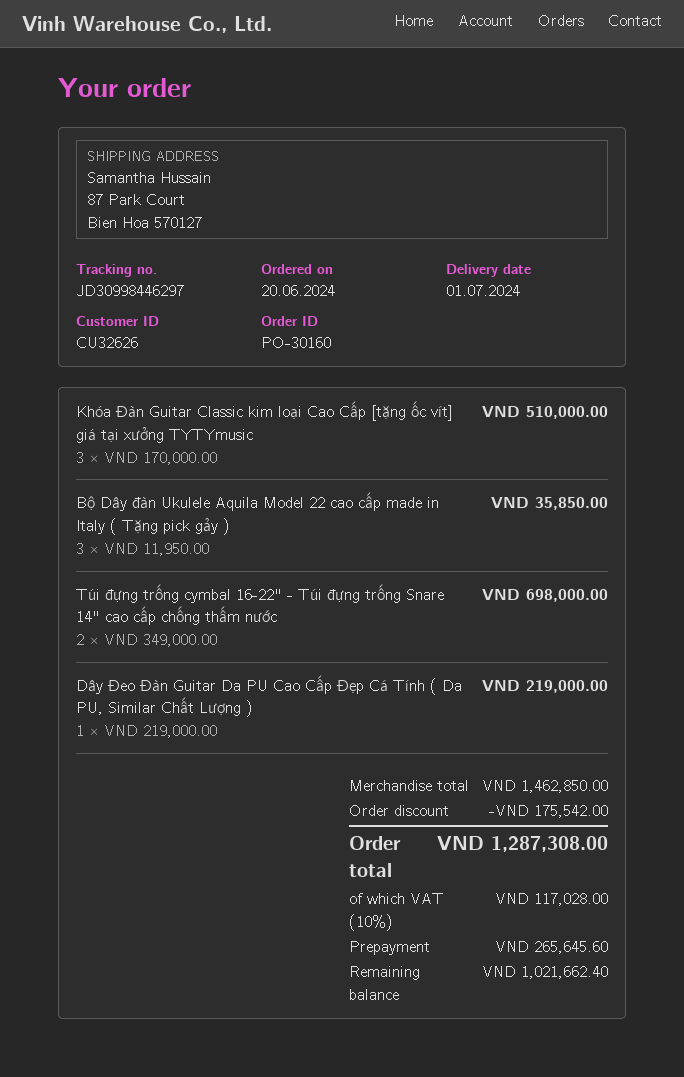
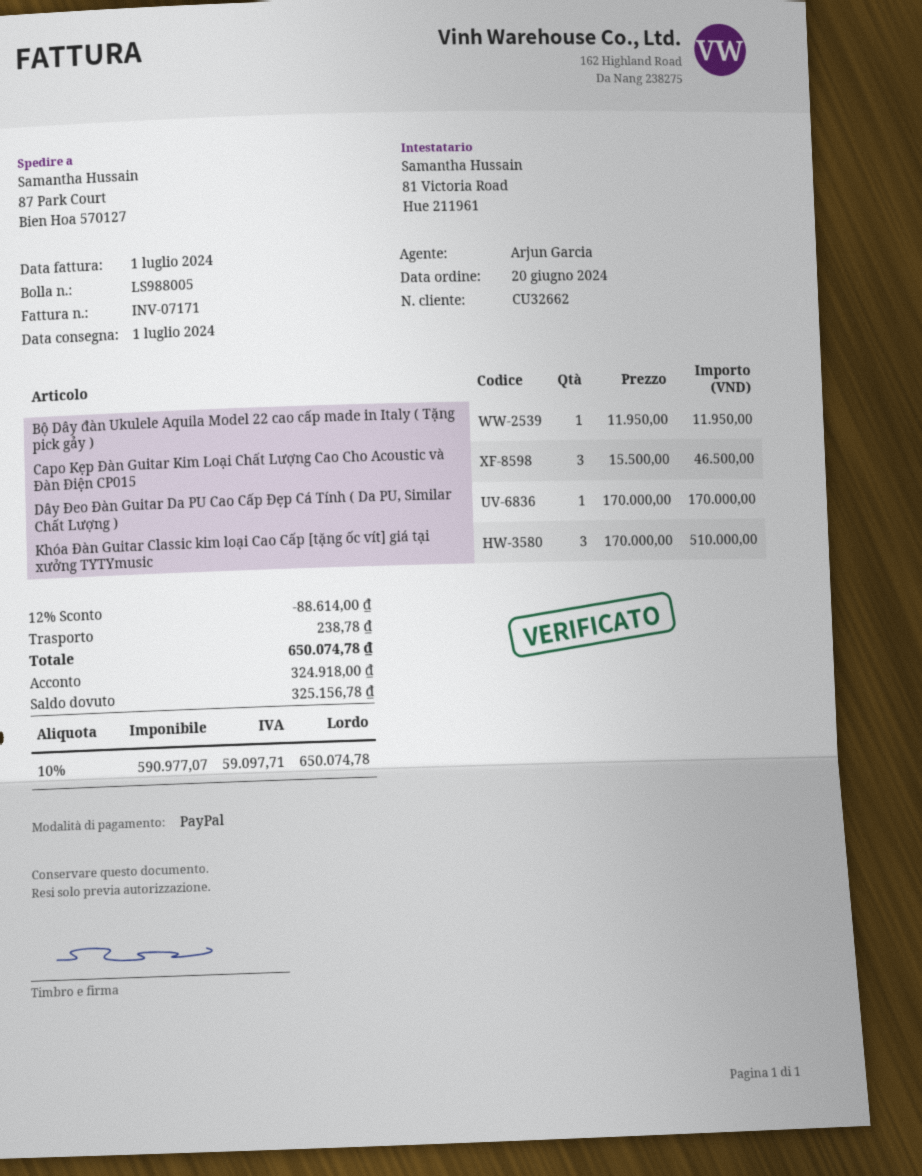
customer number: CU32626 -> CU32662
Bộ Dây đàn Ukulele Aquila Model 22 cao cấp made in Italy ( Tặng pick gảy ): 3 x 11950.00 = 35850.00 -> 1 x 11950.00 = 11950.00
Túi đựng trống cymbal 16-22" - Túi đựng trống Snare 14" cao cấp chống thấm nước: 2 x 349000.00 = 698000.00 -> none
Dây Đeo Đàn Guitar Da PU Cao Cấp Đẹp Cá Tính ( Da PU, Similar Chất Lượng ): 1 x 219000.00 = 219000.00 -> 1 x 170000.00 = 170000.00
Capo Kẹp Đàn Guitar Kim Loại Chất Lượng Cao Cho Acoustic và Đàn Điện CP015: none -> 3 x 15500.00 = 46500.00
discount: 175542.00 -> 88614.00
shipping: none -> 238.78
tax: 10% = 117028.00 -> 10% = 59097.71
total: 1287308.00 -> 650074.78
deposit: 265645.60 -> 324918.00
balance: 1021662.40 -> 325156.78

